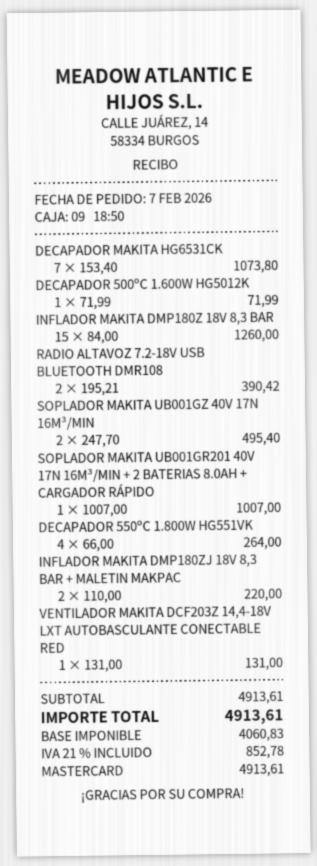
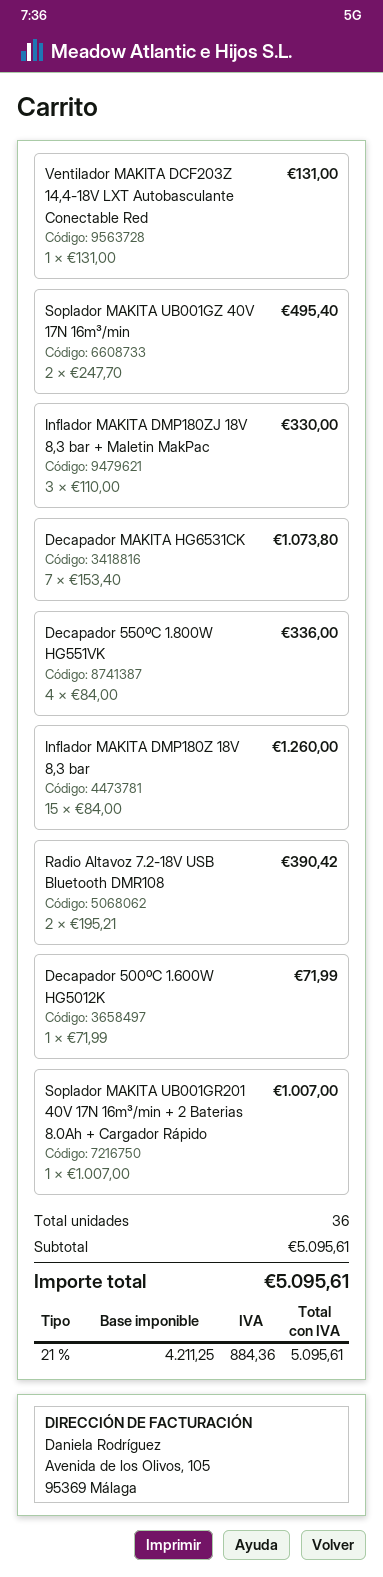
DECAPADOR 550ºC 1.800W HG551VK: 4 x 66.00 = 264.00 -> 4 x 84.00 = 336.00
INFLADOR MAKITA DMP180ZJ 18V 8,3 BAR + MALETIN MAKPAC: 2 x 110.00 = 220.00 -> 3 x 110.00 = 330.00
subtotal: 4913.61 -> 5095.61
net: 4060.83 -> 4211.25
tax: 21% = 852.78 -> 21% = 884.36
total: 4913.61 -> 5095.61

